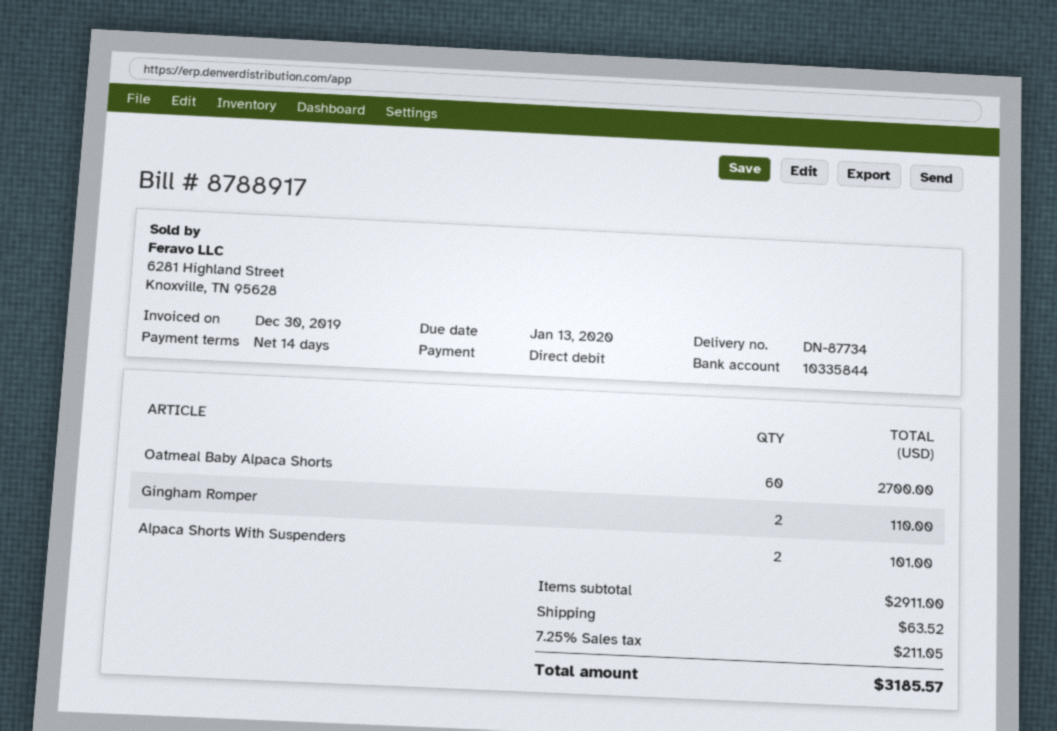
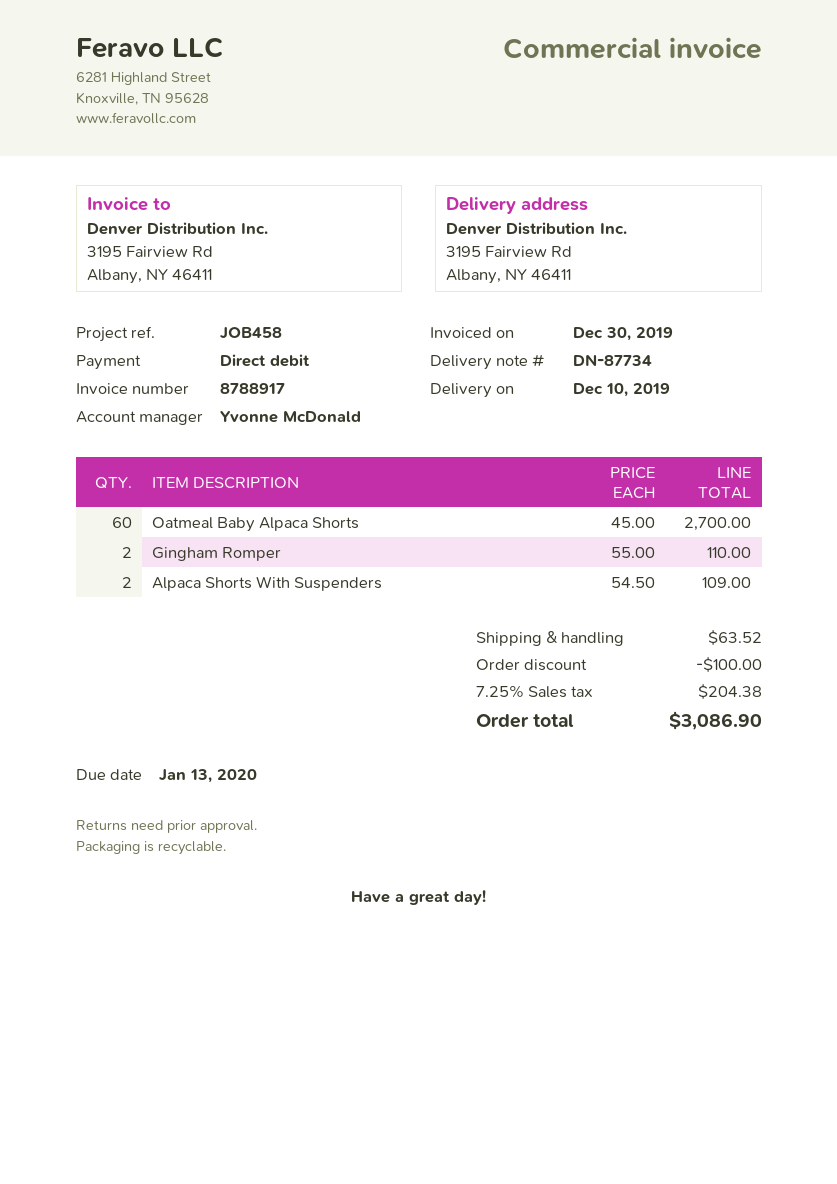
Alpaca Shorts With Suspenders: 2 for 101.00 -> 2 for 109.00
discount: none -> 100.00
tax: 7.25% = 211.05 -> 7.25% = 204.38
total: 3185.57 -> 3086.90

